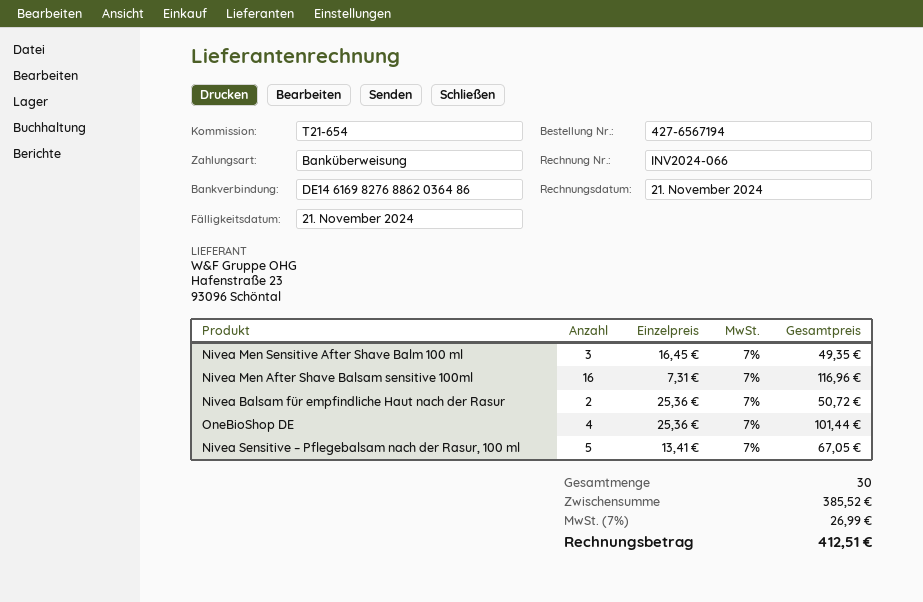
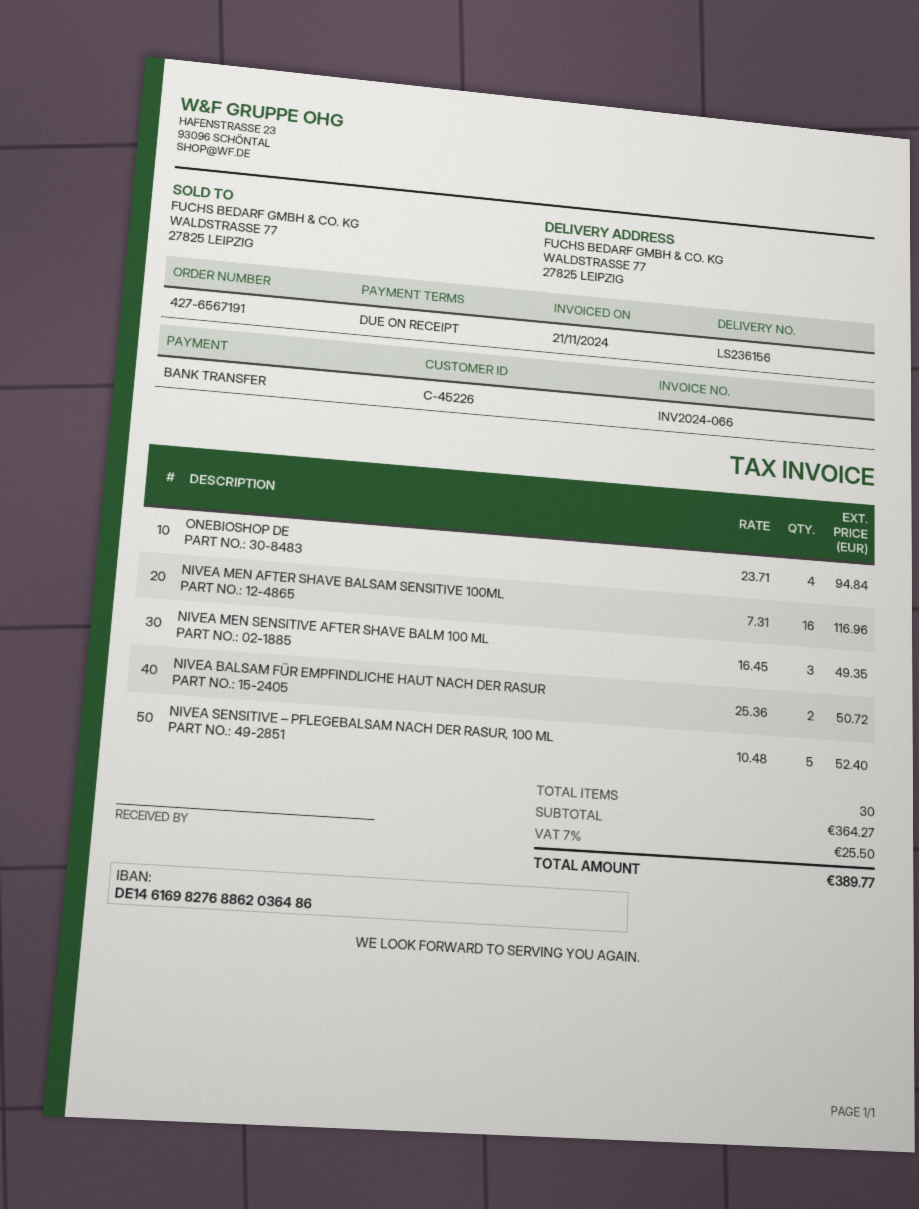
order number: 427-6567194 -> 427-6567191
OneBioShop DE: 4 x 25.36 = 101.44 -> 4 x 23.71 = 94.84
Nivea Sensitive – Pflegebalsam nach der Rasur, 100 ml: 5 x 13.41 = 67.05 -> 5 x 10.48 = 52.40
subtotal: 385.52 -> 364.27
tax: 7% = 26.99 -> 7% = 25.50
total: 412.51 -> 389.77

